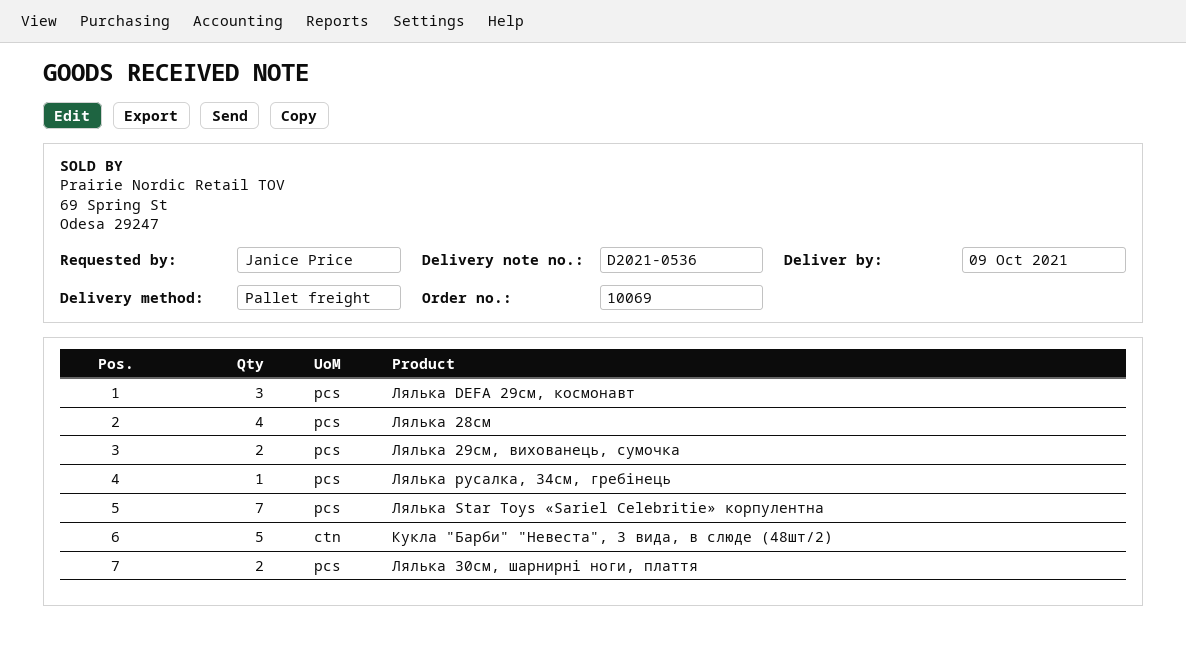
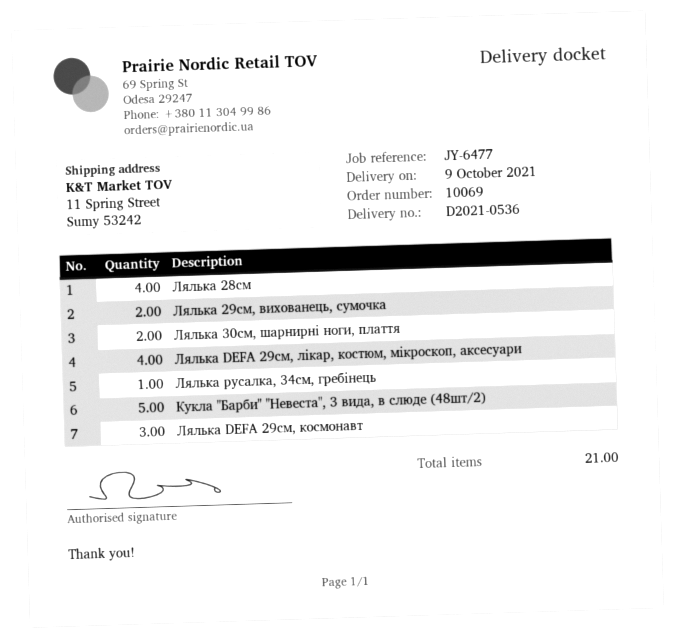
Лялька Star Toys «Sariel Celebritie» корпулентна: 7 -> none
Лялька DEFA 29см, лікар, костюм, мікроскоп, аксесуари: none -> 4

